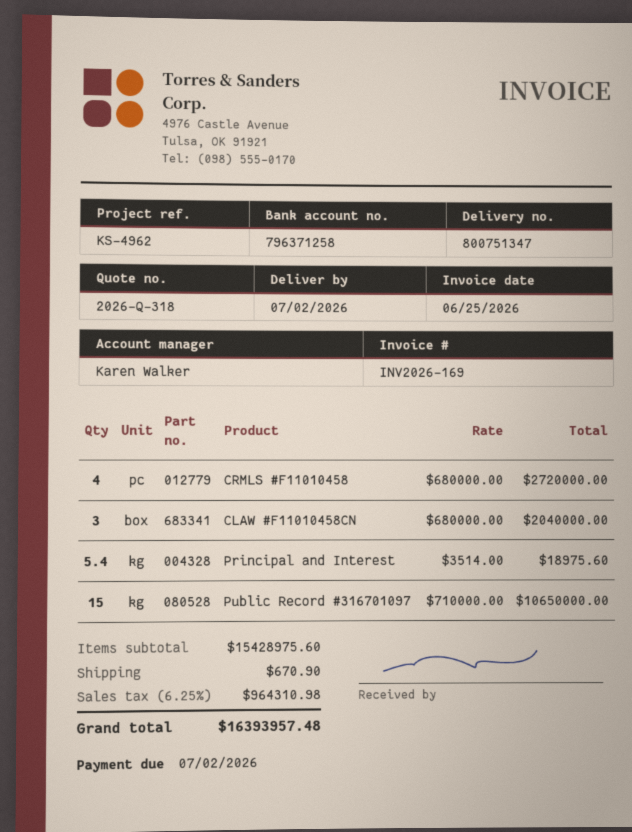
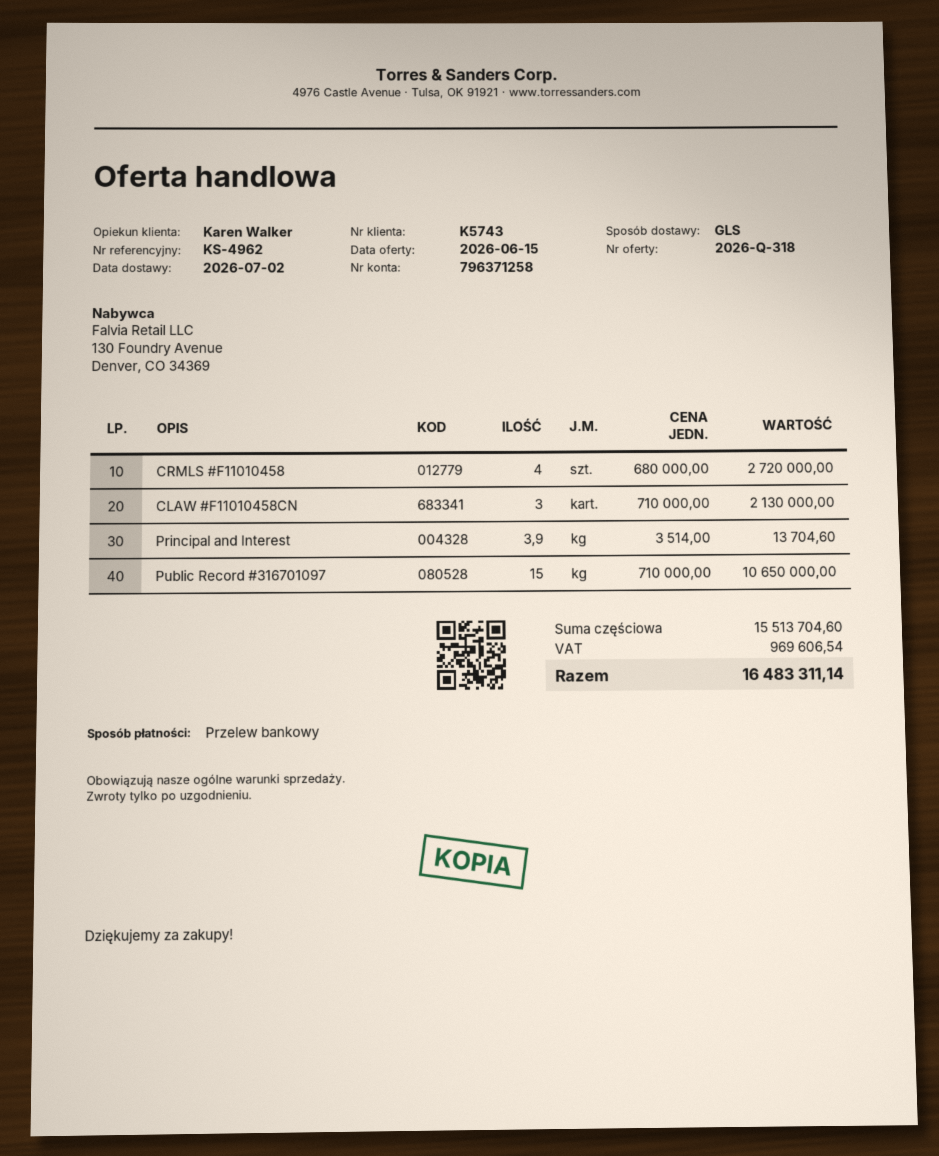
CLAW #F11010458CN: 3 x 680000.00 = 2040000.00 -> 3 x 710000.00 = 2130000.00
Principal and Interest: 5.4 x 3514.00 = 18975.60 -> 3.9 x 3514.00 = 13704.60
subtotal: 15428975.60 -> 15513704.60
shipping: 670.90 -> none
tax: 964310.98 -> 969606.54
total: 16393957.48 -> 16483311.14

